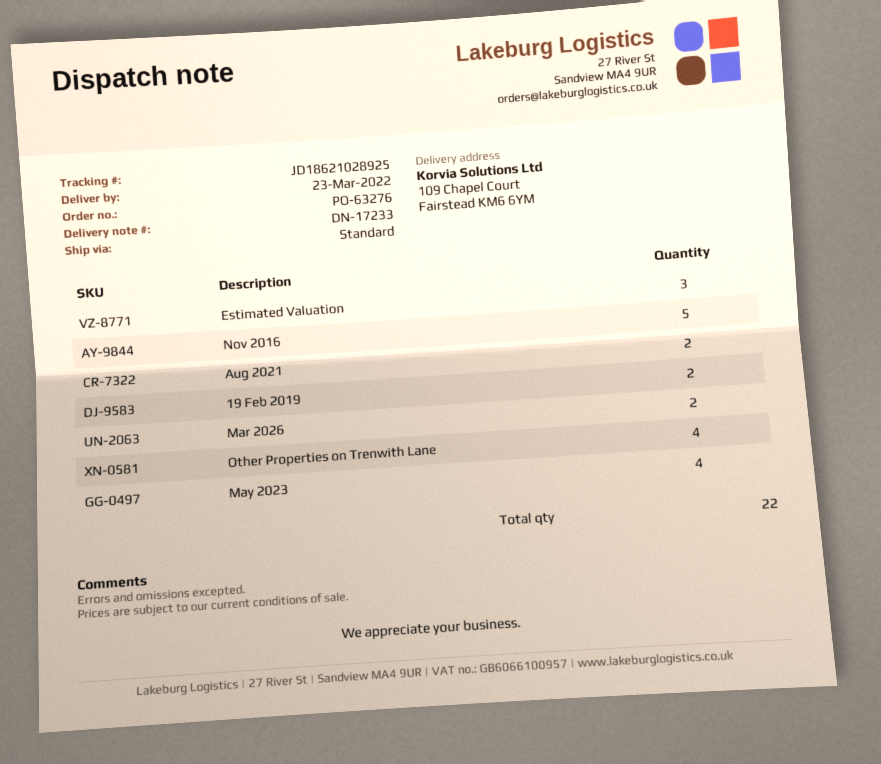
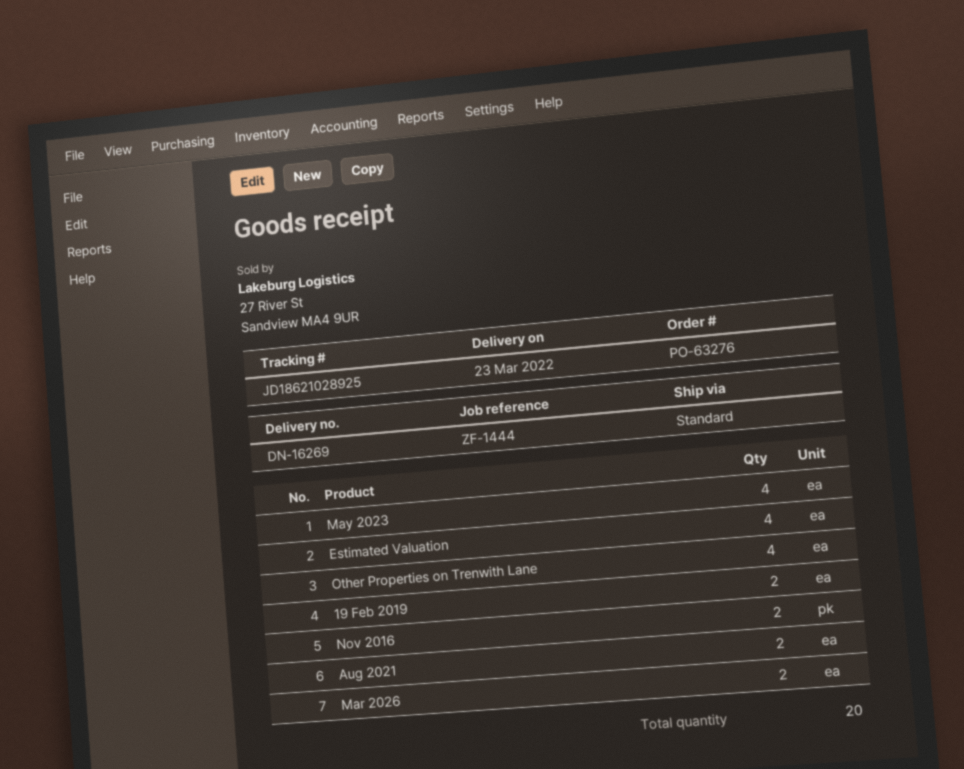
delivery note number: DN-17233 -> DN-16269
Estimated Valuation: 3 -> 4
Nov 2016: 5 -> 2
total quantity: 22 -> 20

